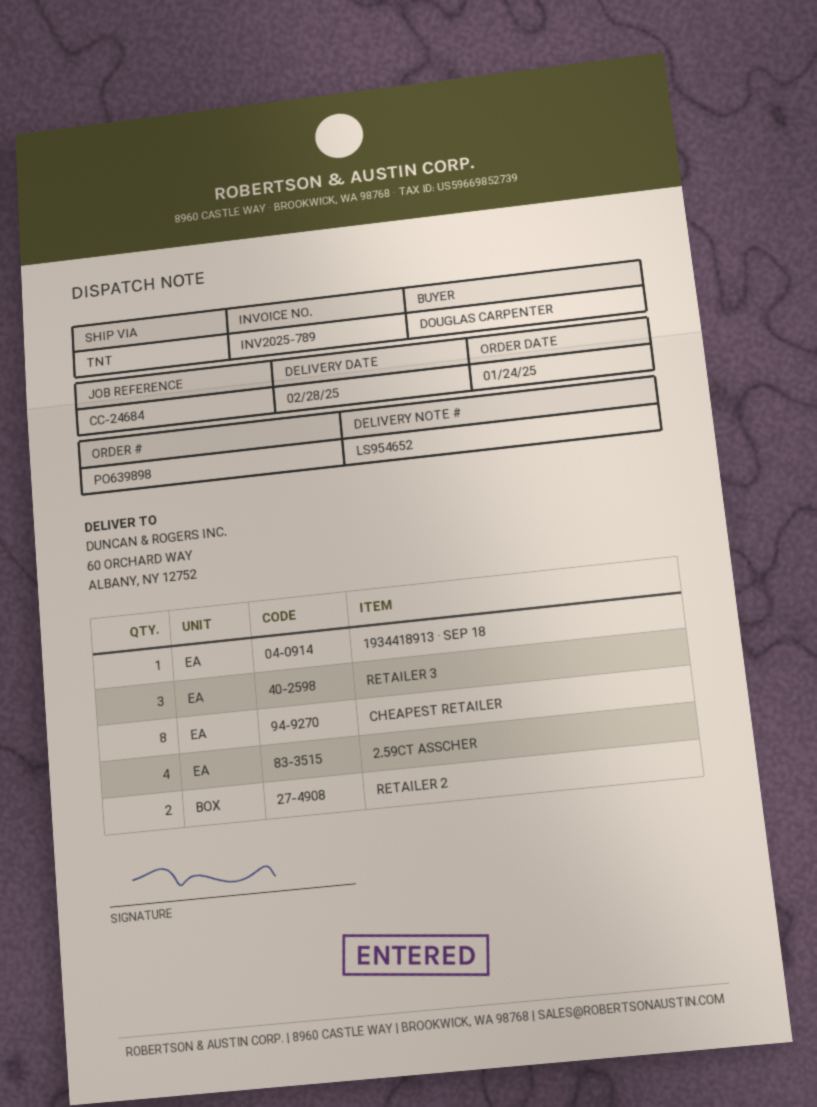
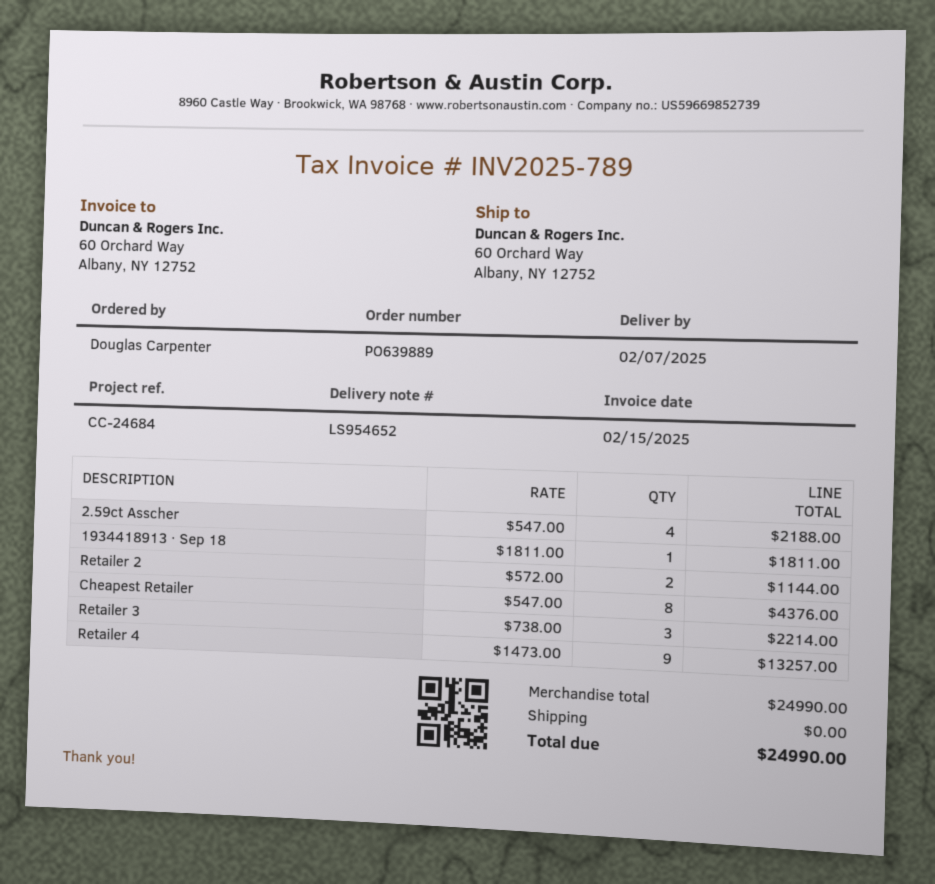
order number: PO639898 -> PO639889
delivery date: 2025-02-28 -> 2025-02-07
Retailer 4: none -> 9

